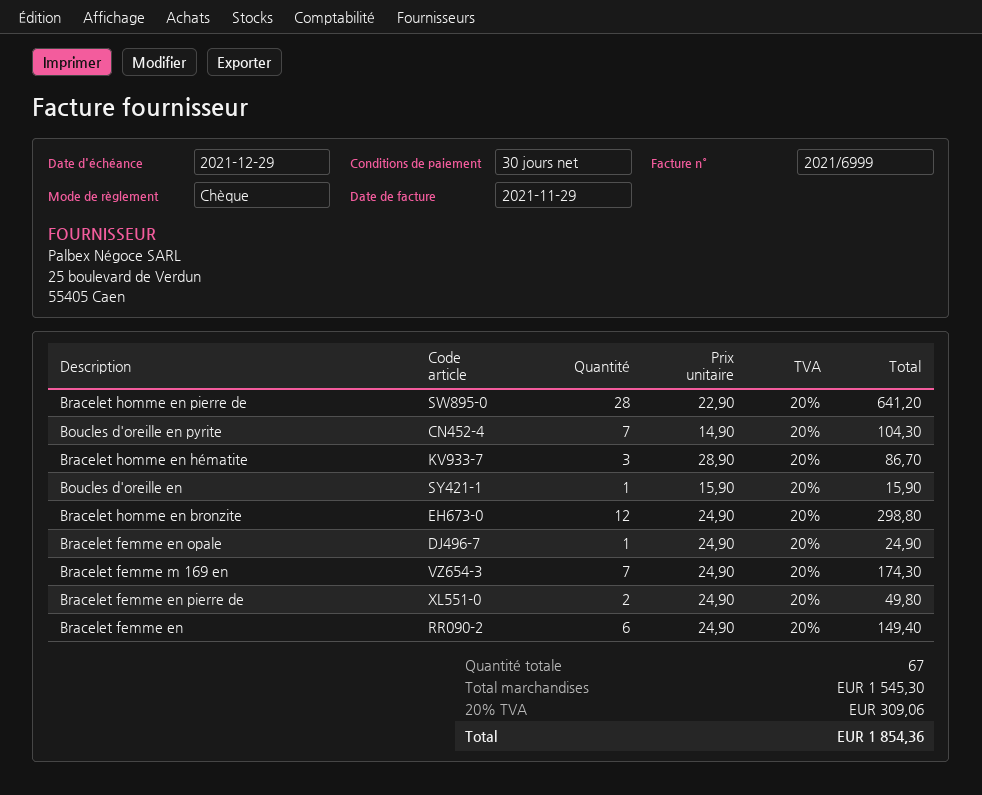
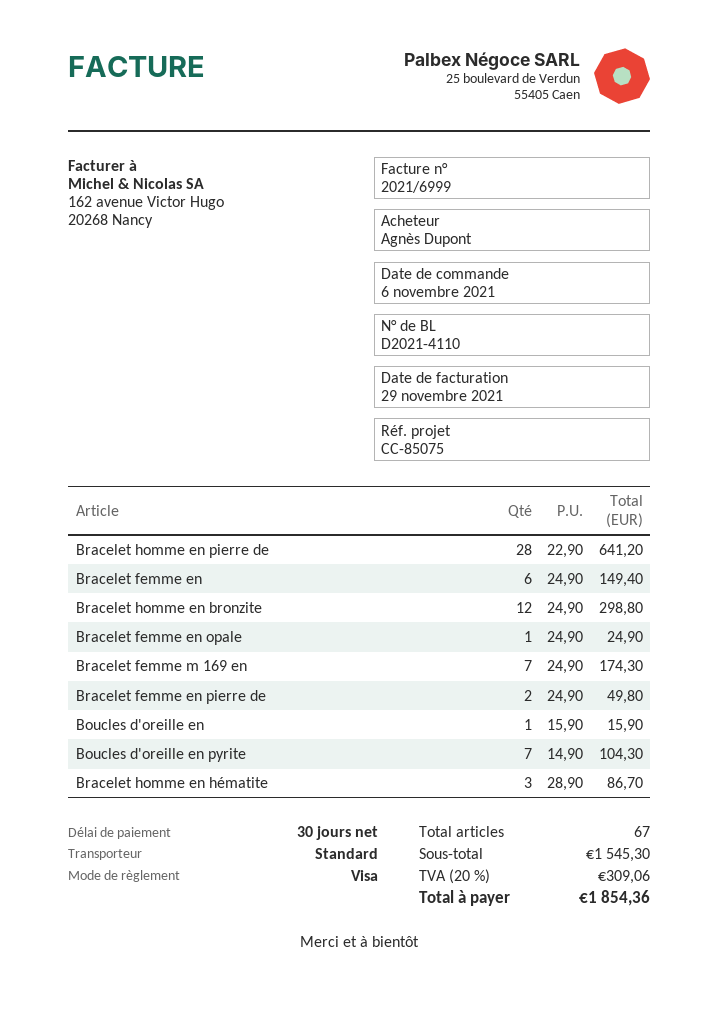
payment method: cheque -> Visa

